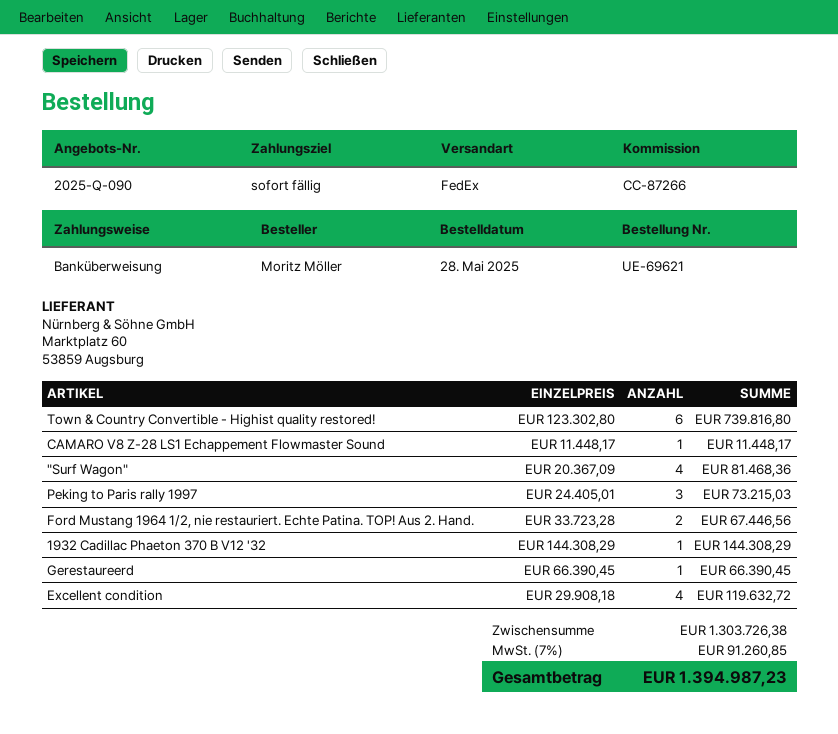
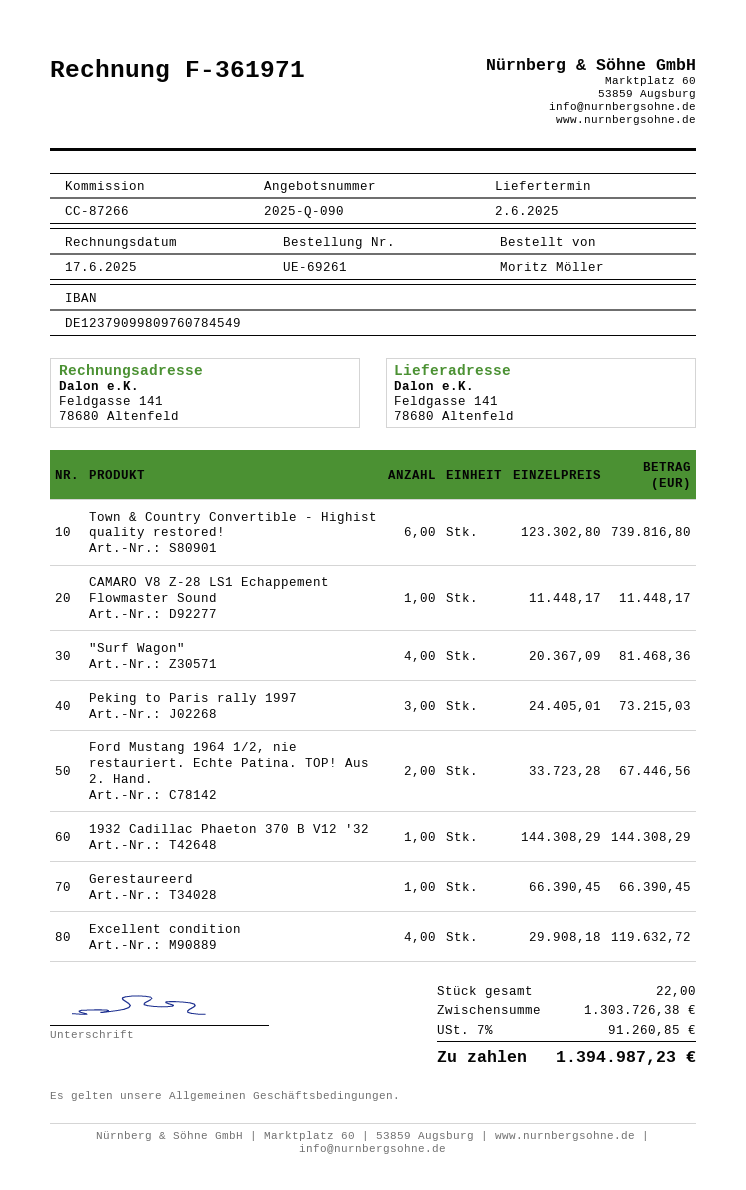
order number: UE-69621 -> UE-69261

